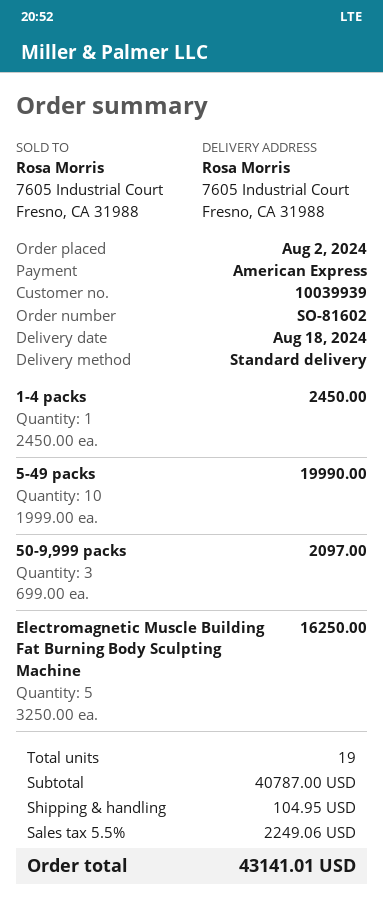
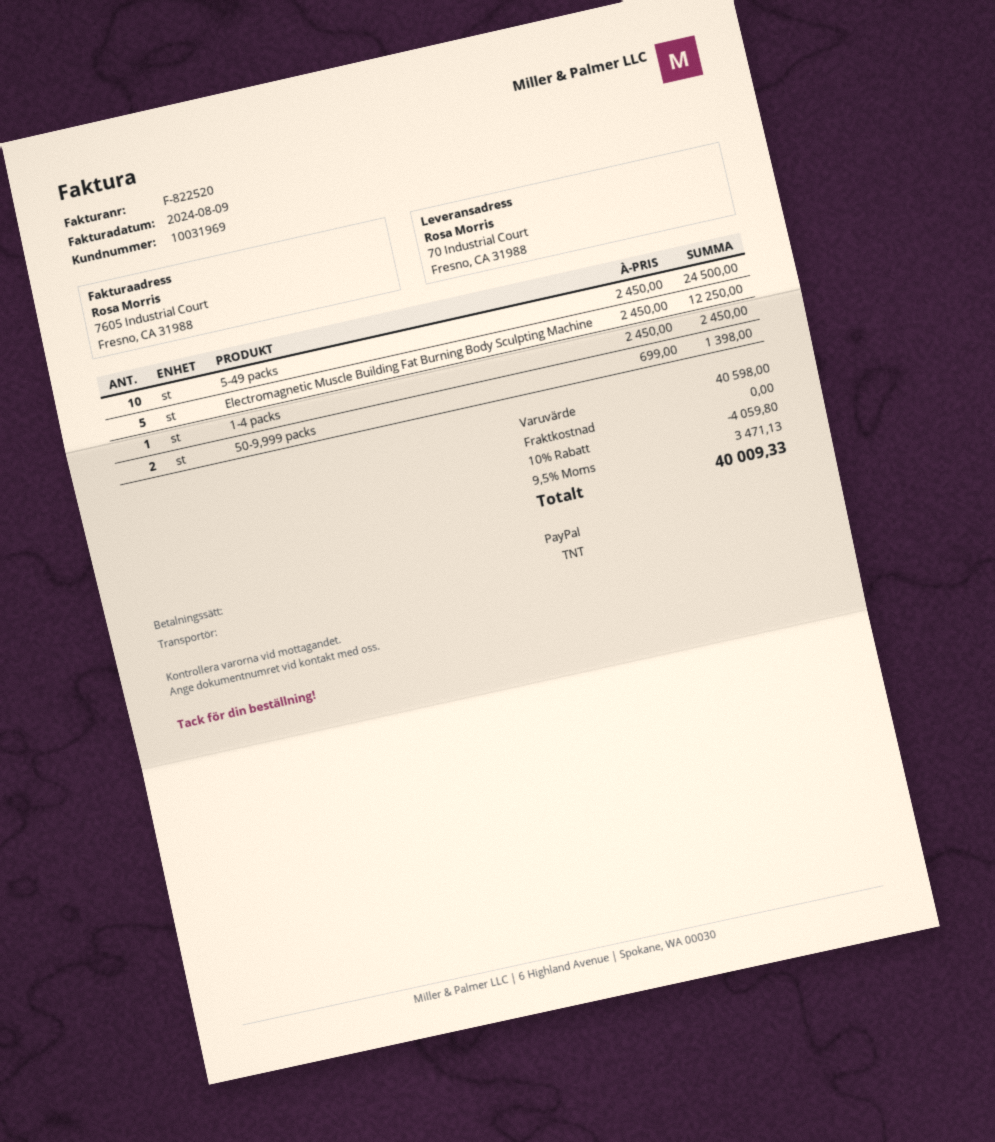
customer number: 10039939 -> 10031969
payment method: American Express -> PayPal
shipping method: standard -> TNT
ship to: 7605 Industrial Court, Fresno, CA 31988 -> 70 Industrial Court, Fresno, CA 31988
5-49 packs: 10 x 1999.00 = 19990.00 -> 10 x 2450.00 = 24500.00
50-9,999 packs: 3 x 699.00 = 2097.00 -> 2 x 699.00 = 1398.00
Electromagnetic Muscle Building Fat Burning Body Sculpting Machine: 5 x 3250.00 = 16250.00 -> 5 x 2450.00 = 12250.00
subtotal: 40787.00 -> 40598.00
discount: none -> 10% = 4059.80
shipping: 104.95 -> 0.00
tax: 5.5% = 2249.06 -> 9.5% = 3471.13
total: 43141.01 -> 40009.33

